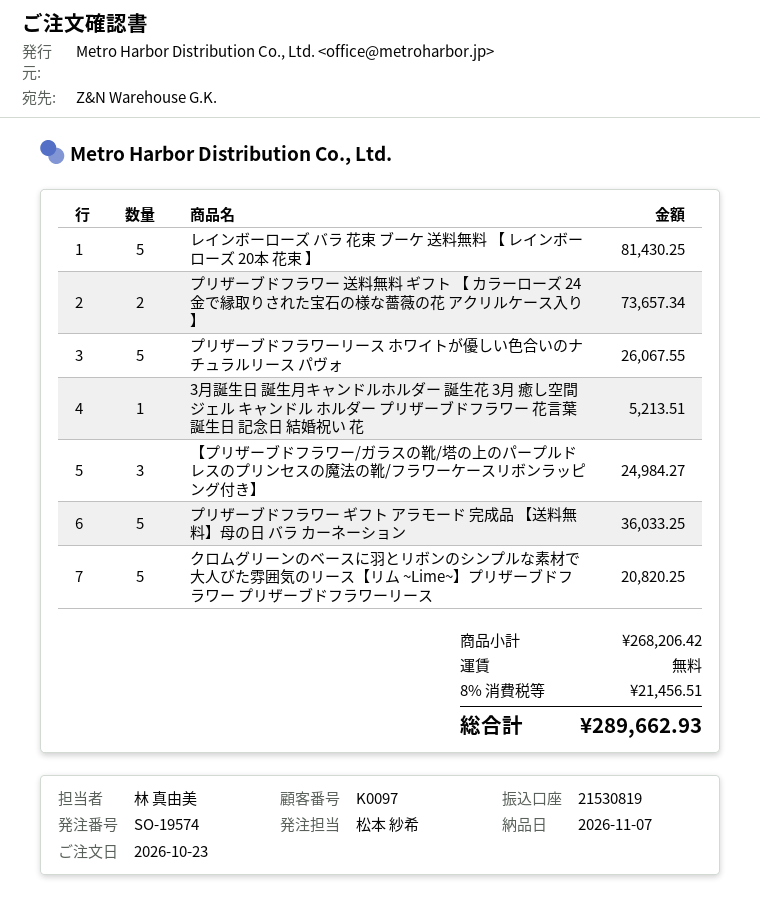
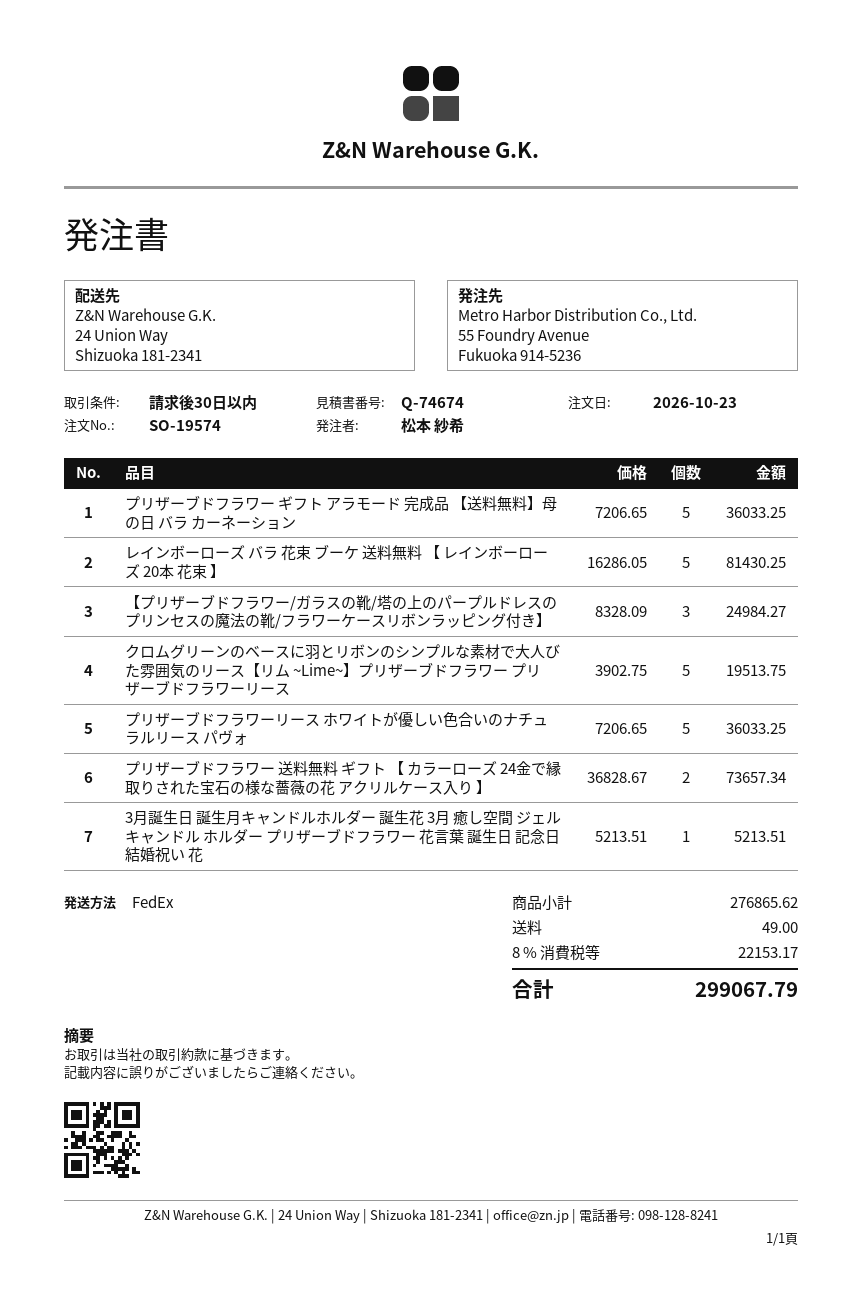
プリザーブドフラワーリース ホワイトが優しい色合いのナチュラルリース パヴォ: 5 for 26067.55 -> 5 for 36033.25
クロムグリーンのベースに羽とリボンのシンプルな素材で大人びた雰囲気のリース【リム ~Lime~】プリザーブドフラワー プリザーブドフラワーリース: 5 for 20820.25 -> 5 for 19513.75
subtotal: 268206.42 -> 276865.62
shipping: 0.00 -> 49.00
tax: 8% = 21456.51 -> 8% = 22153.17
total: 289662.93 -> 299067.79

